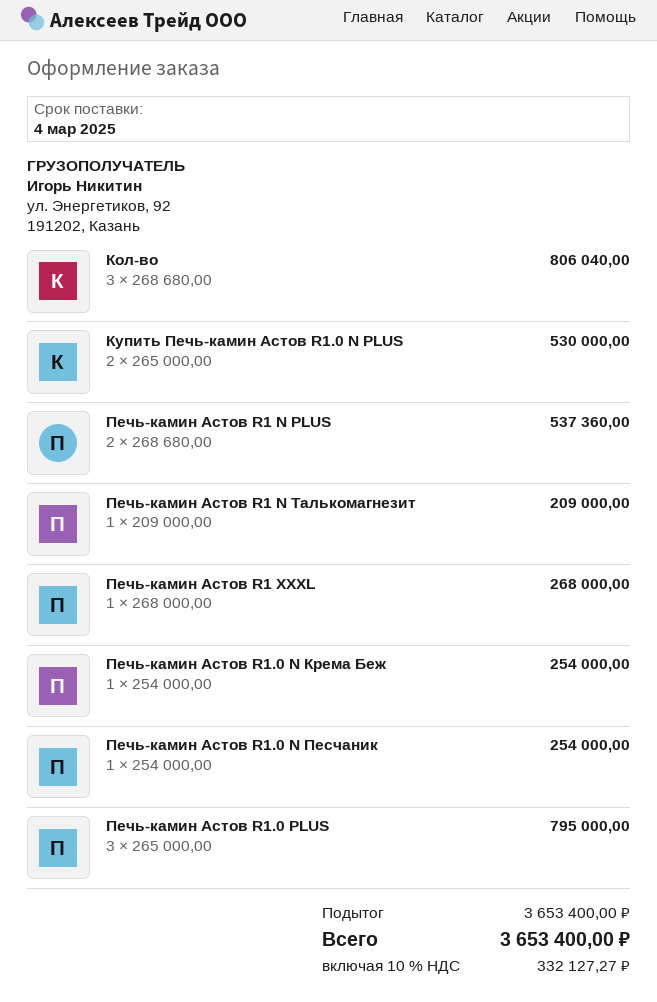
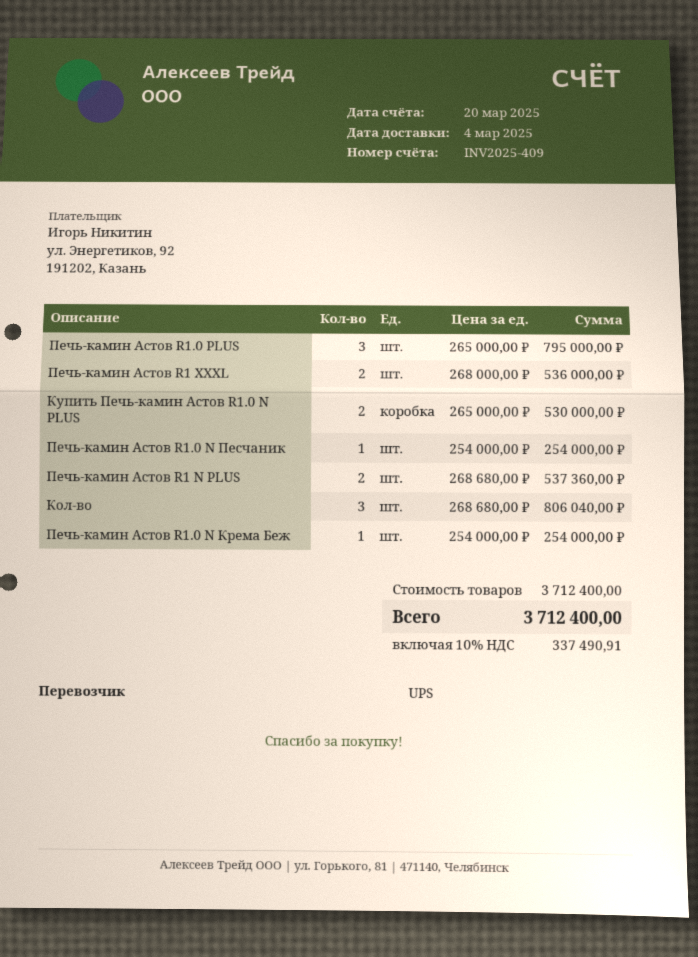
Печь-камин Астов R1 N Талькомагнезит: 1 x 209000.00 = 209000.00 -> none
Печь-камин Астов R1 XXXL: 1 x 268000.00 = 268000.00 -> 2 x 268000.00 = 536000.00
subtotal: 3653400.00 -> 3712400.00
tax: 10% = 332127.27 -> 10% = 337490.91
total: 3653400.00 -> 3712400.00

